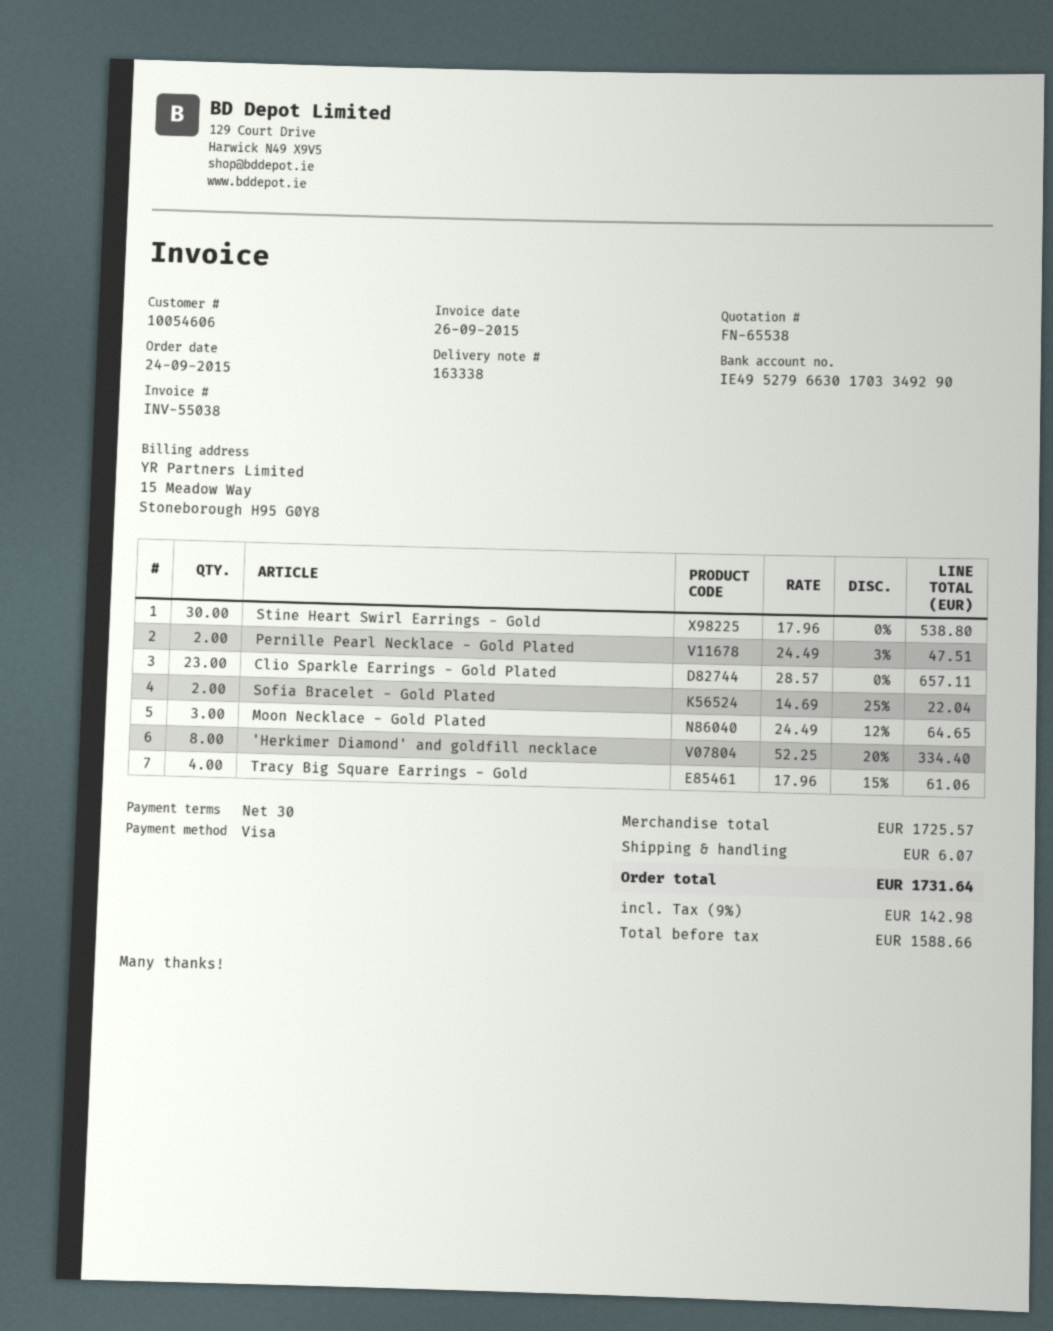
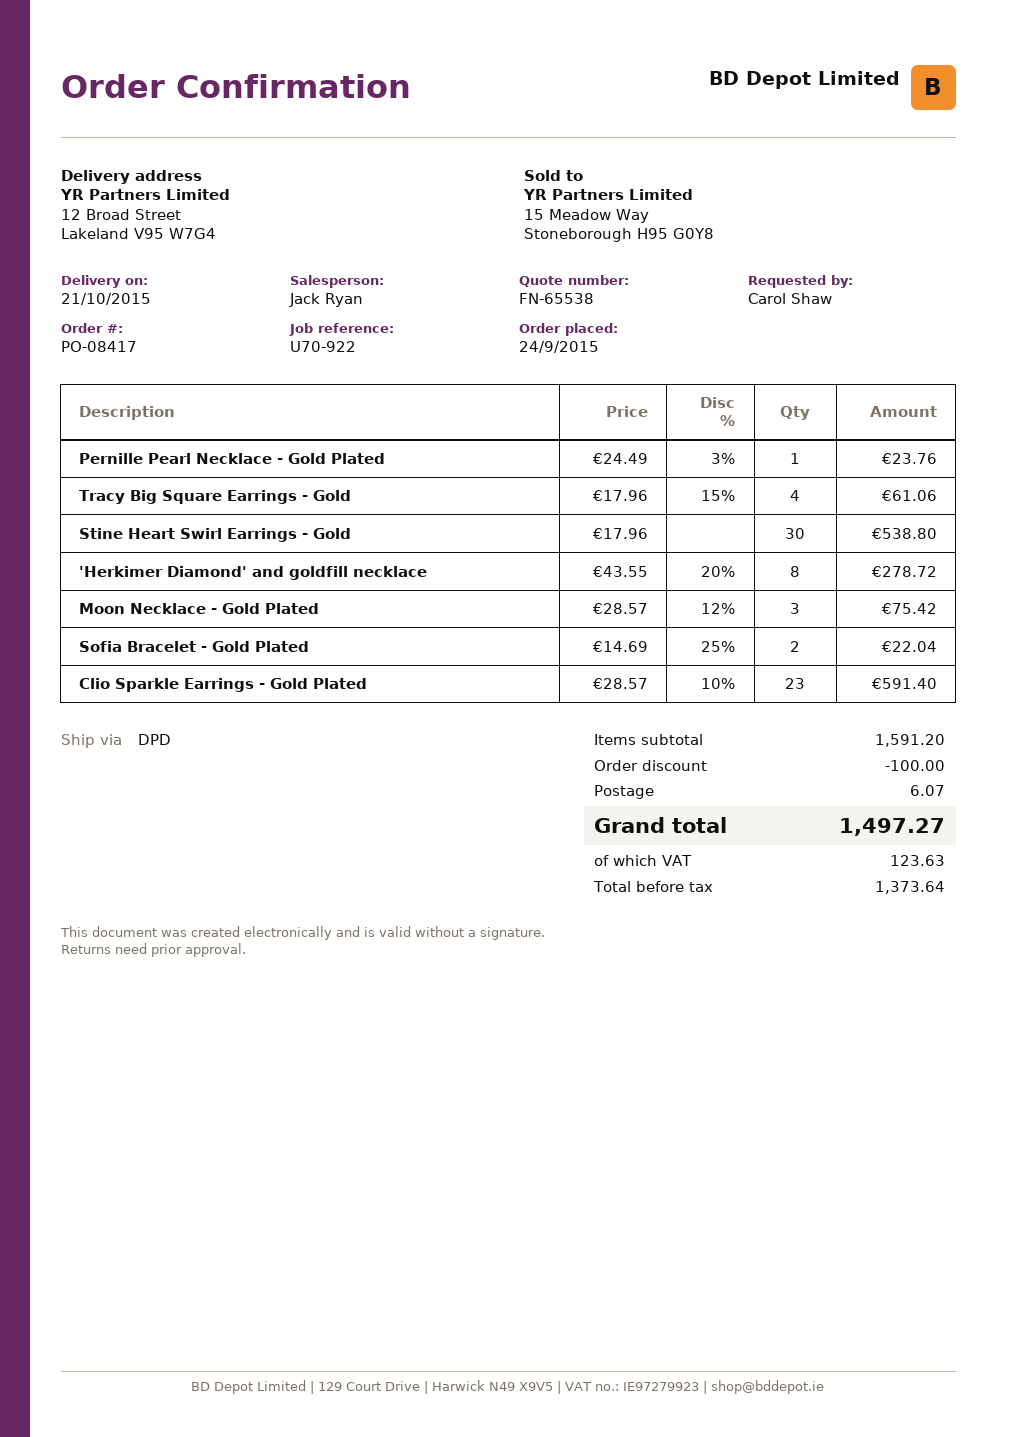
Pernille Pearl Necklace - Gold Plated: 2 x 24.49 - 3% = 47.51 -> 1 x 24.49 - 3% = 23.76
Clio Sparkle Earrings - Gold Plated: 23 x 28.57 = 657.11 -> 23 x 28.57 - 10% = 591.40
Moon Necklace - Gold Plated: 3 x 24.49 - 12% = 64.65 -> 3 x 28.57 - 12% = 75.42
'Herkimer Diamond' and goldfill necklace: 8 x 52.25 - 20% = 334.40 -> 8 x 43.55 - 20% = 278.72
subtotal: 1725.57 -> 1591.20
discount: none -> 100.00
net: 1588.66 -> 1373.64
tax: 142.98 -> 123.63
total: 1731.64 -> 1497.27

